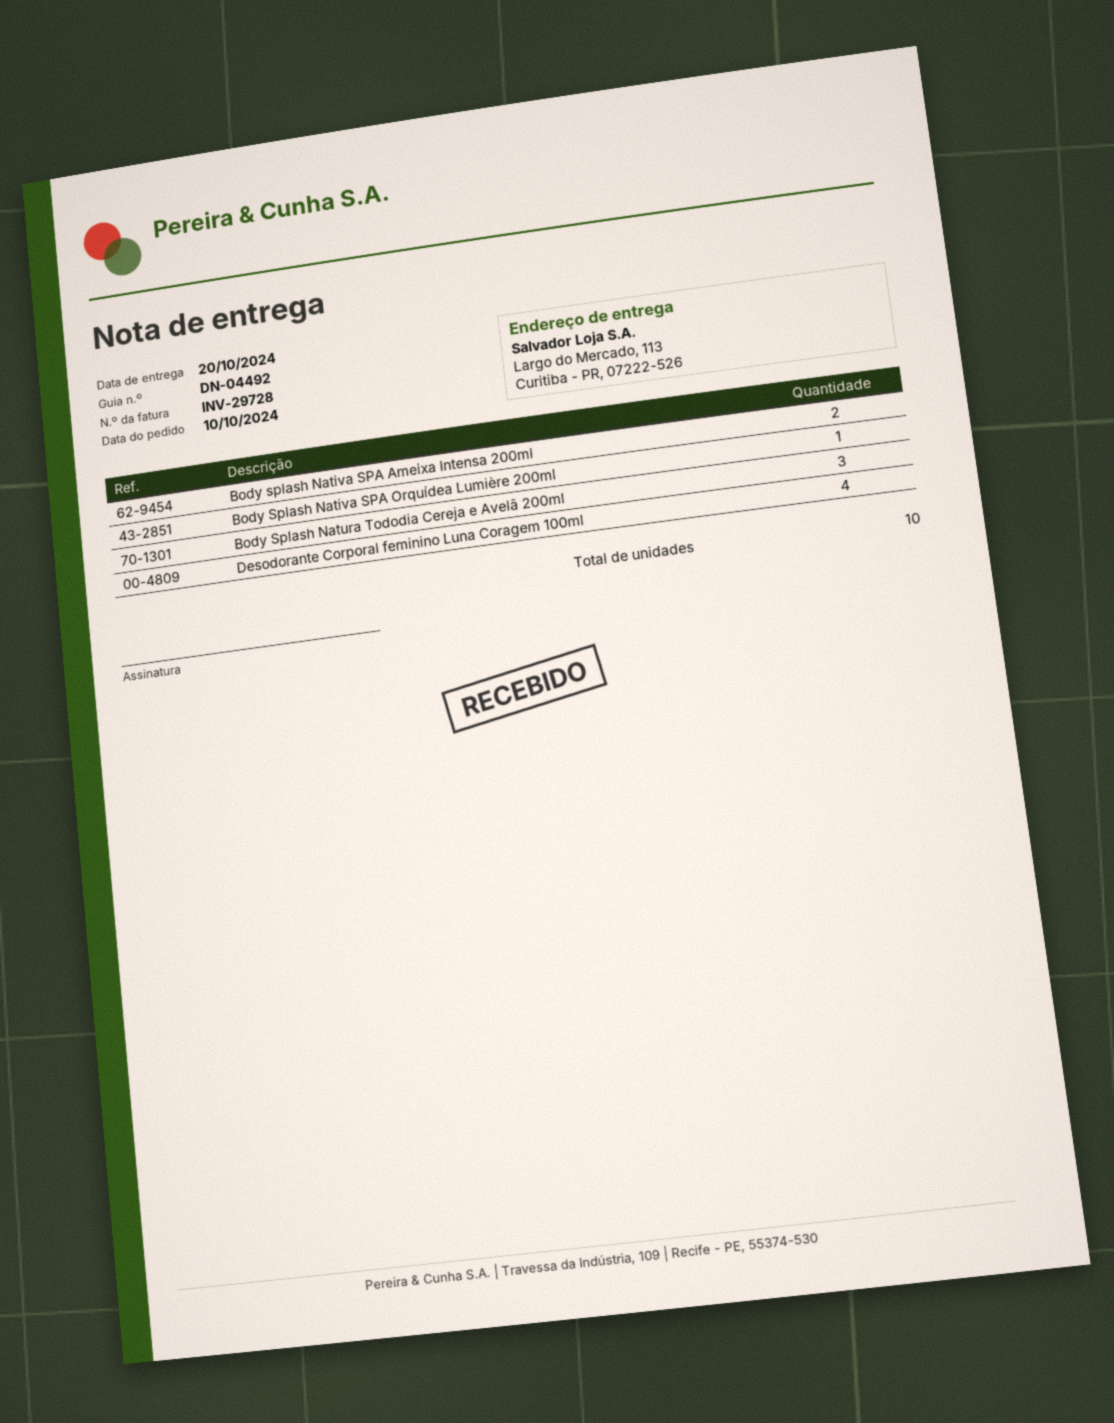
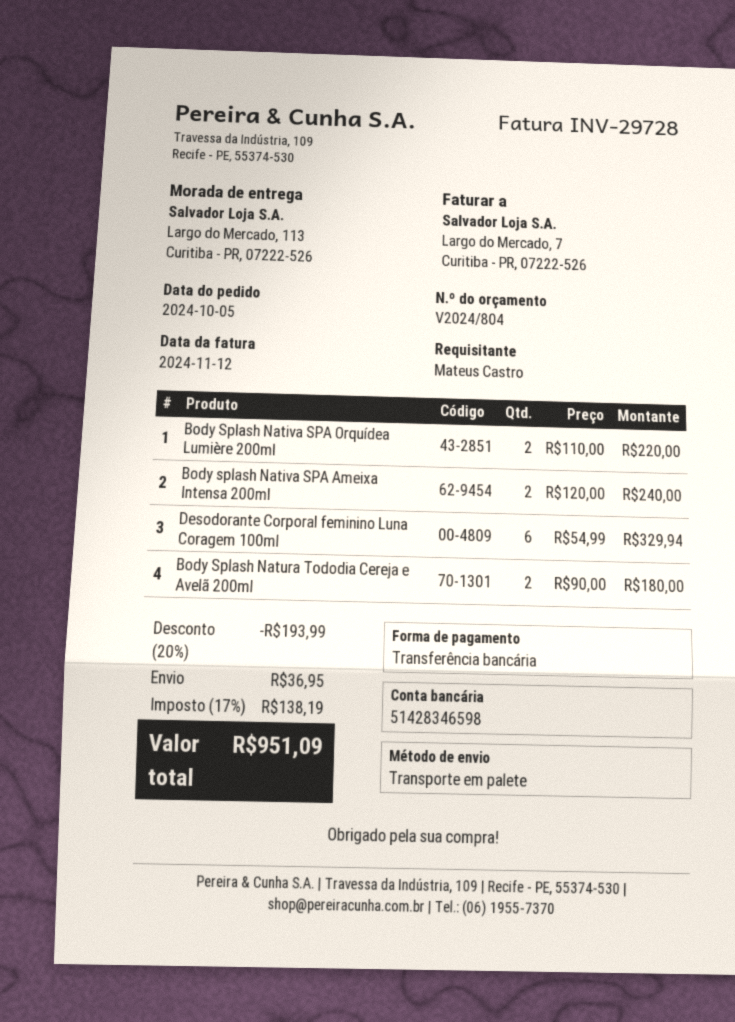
order date: 2024-10-10 -> 2024-10-05
Body Splash Nativa SPA Orquídea Lumière 200ml: 1 -> 2
Body Splash Natura Tododia Cereja e Avelã 200ml: 3 -> 2
Desodorante Corporal feminino Luna Coragem 100ml: 4 -> 6

